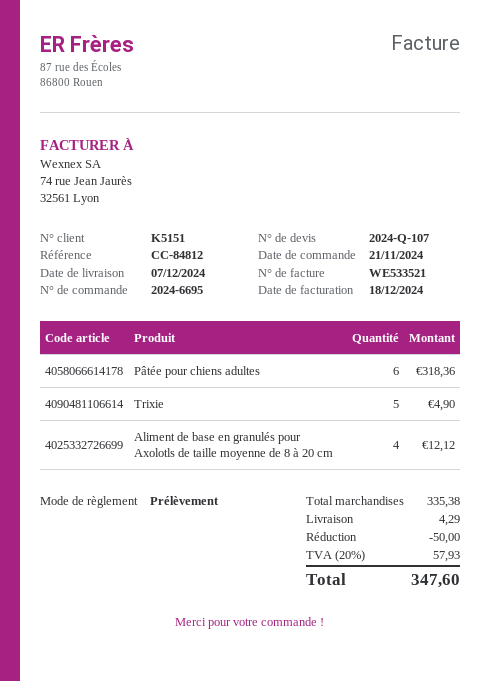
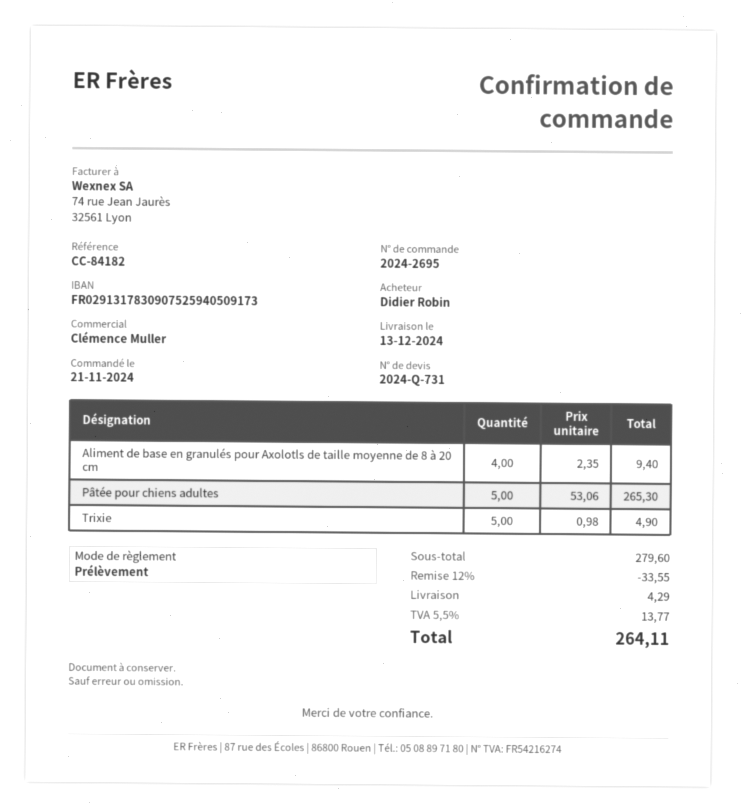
quote number: 2024-Q-107 -> 2024-Q-731
order number: 2024-6695 -> 2024-2695
delivery date: 2024-12-07 -> 2024-12-13
reference: CC-84812 -> CC-84182
Pâtée pour chiens adultes: 6 for 318.36 -> 5 for 265.30
Aliment de base en granulés pour Axolotls de taille moyenne de 8 à 20 cm: 4 for 12.12 -> 4 for 9.40
subtotal: 335.38 -> 279.60
discount: 50.00 -> 33.55
tax: 20% = 57.93 -> 5.5% = 13.77
total: 347.60 -> 264.11

